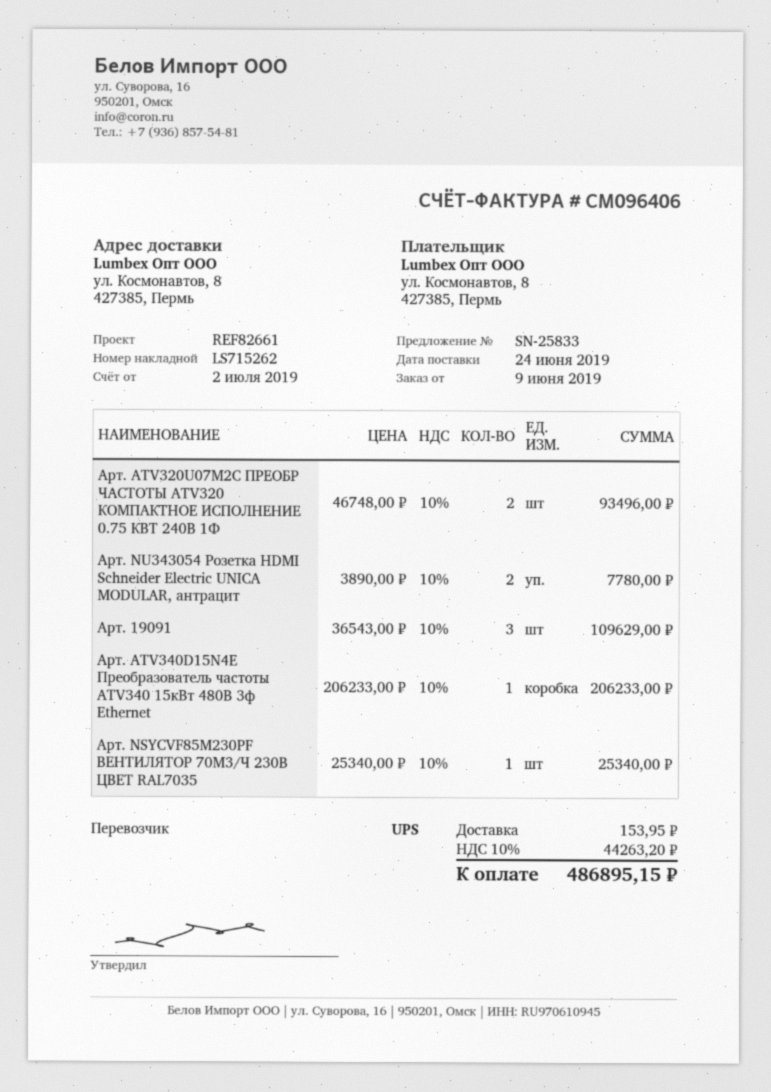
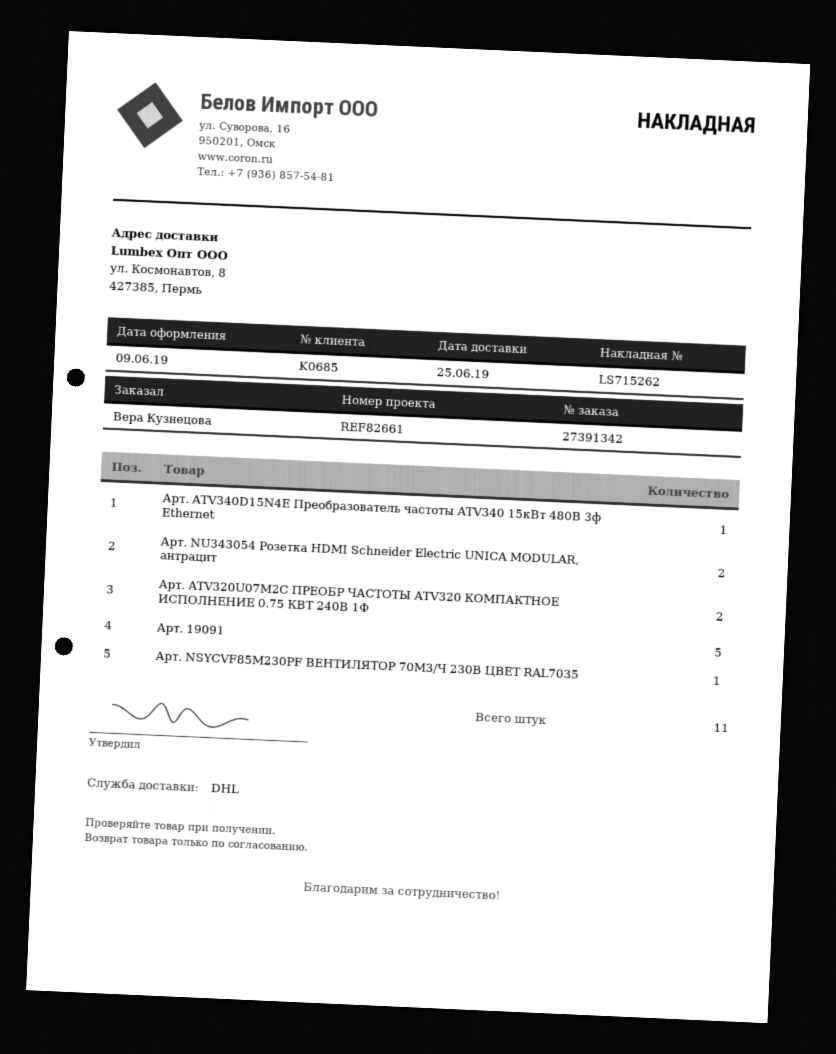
delivery date: 2019-06-24 -> 2019-06-25
shipping method: UPS -> DHL
Арт. 19091: 3 -> 5

